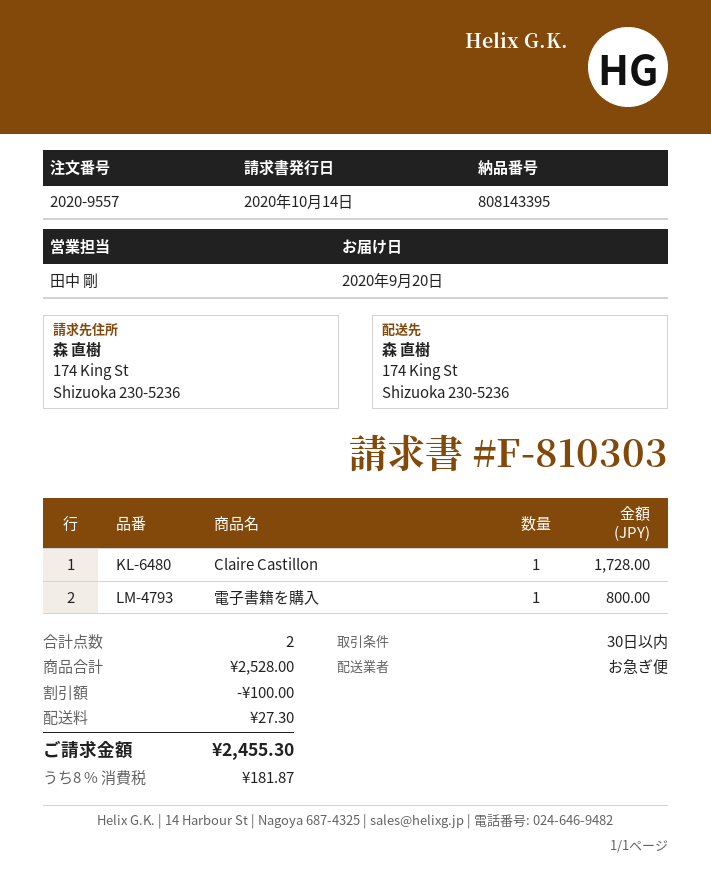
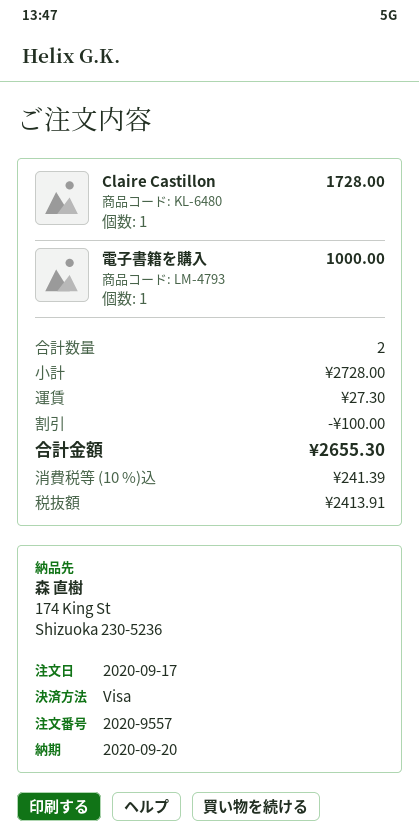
電子書籍を購入: 1 for 800.00 -> 1 for 1000.00
subtotal: 2528.00 -> 2728.00
tax: 8% = 181.87 -> 10% = 241.39
total: 2455.30 -> 2655.30

